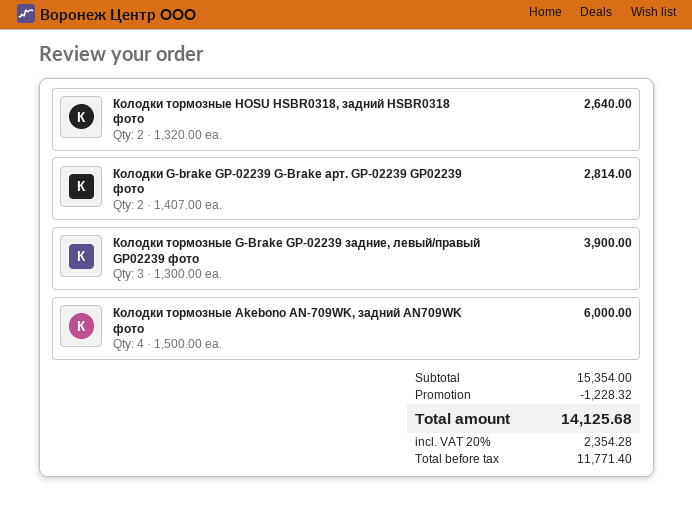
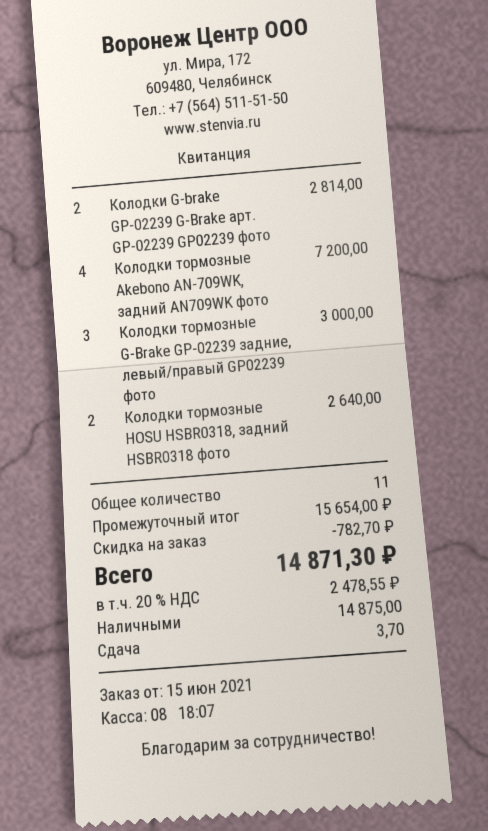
Колодки тормозные G-Brake GP-02239 задние, левый/правый GP02239 фото: 3 for 3900.00 -> 3 for 3000.00
Колодки тормозные Akebono AN-709WK, задний AN709WK фото: 4 for 6000.00 -> 4 for 7200.00
subtotal: 15354.00 -> 15654.00
discount: 1228.32 -> 782.70
tax: 20% = 2354.28 -> 20% = 2478.55
total: 14125.68 -> 14871.30

